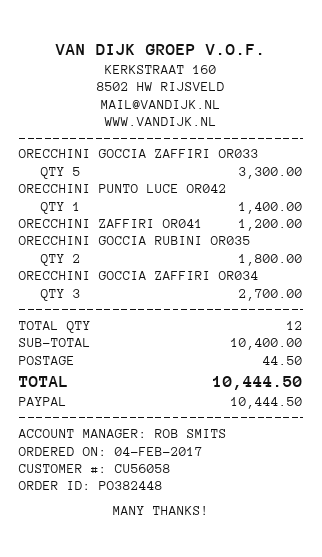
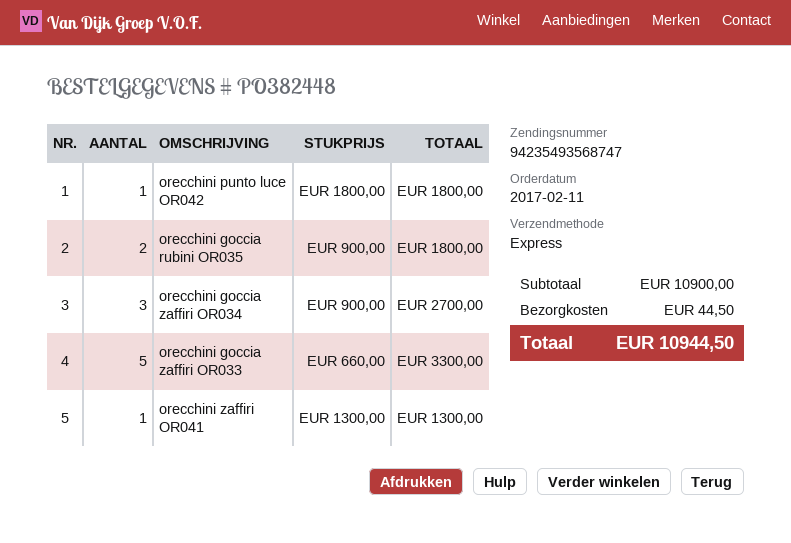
order date: 2017-02-04 -> 2017-02-11
ORECCHINI PUNTO LUCE OR042: 1 for 1400.00 -> 1 for 1800.00
ORECCHINI ZAFFIRI OR041: 1 for 1200.00 -> 1 for 1300.00
subtotal: 10400.00 -> 10900.00
total: 10444.50 -> 10944.50

